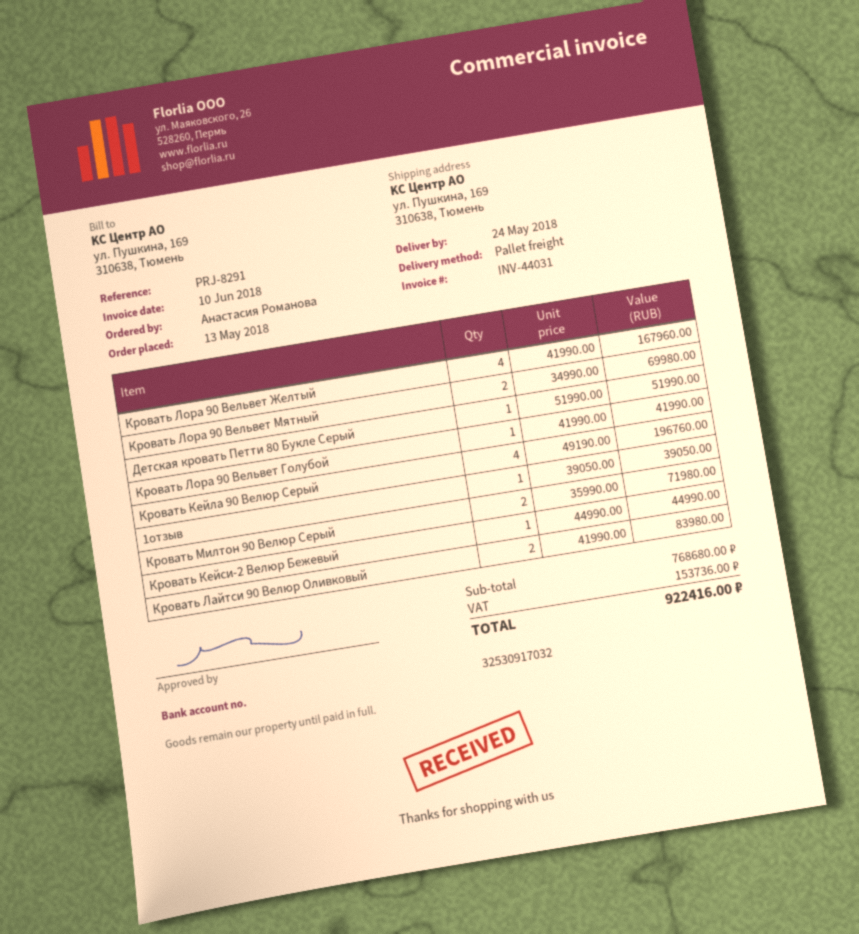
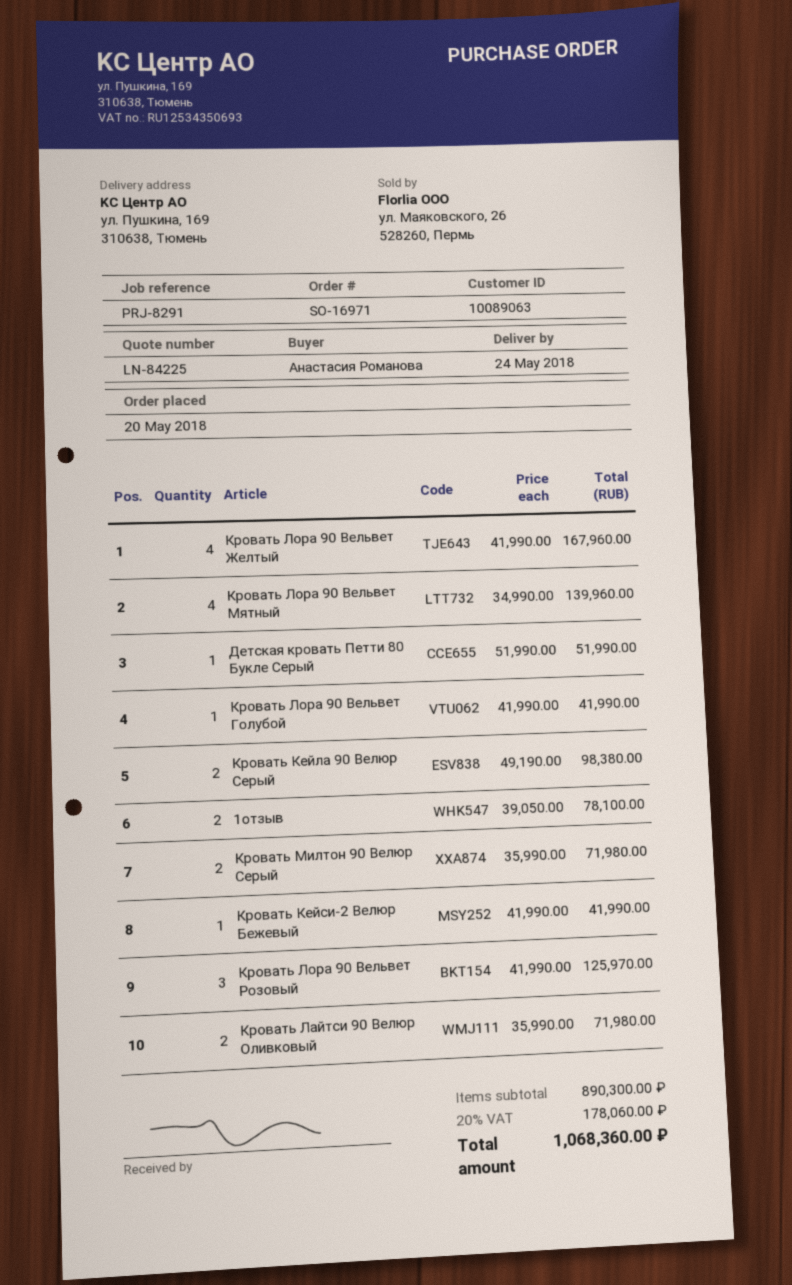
order date: 2018-05-13 -> 2018-05-20
Кровать Лора 90 Вельвет Мятный: 2 x 34990.00 = 69980.00 -> 4 x 34990.00 = 139960.00
Кровать Кейла 90 Велюр Серый: 4 x 49190.00 = 196760.00 -> 2 x 49190.00 = 98380.00
1отзыв: 1 x 39050.00 = 39050.00 -> 2 x 39050.00 = 78100.00
Кровать Кейси-2 Велюр Бежевый: 1 x 44990.00 = 44990.00 -> 1 x 41990.00 = 41990.00
Кровать Лайтси 90 Велюр Оливковый: 2 x 41990.00 = 83980.00 -> 2 x 35990.00 = 71980.00
Кровать Лора 90 Вельвет Розовый: none -> 3 x 41990.00 = 125970.00
subtotal: 768680.00 -> 890300.00
tax: 153736.00 -> 178060.00
total: 922416.00 -> 1068360.00

